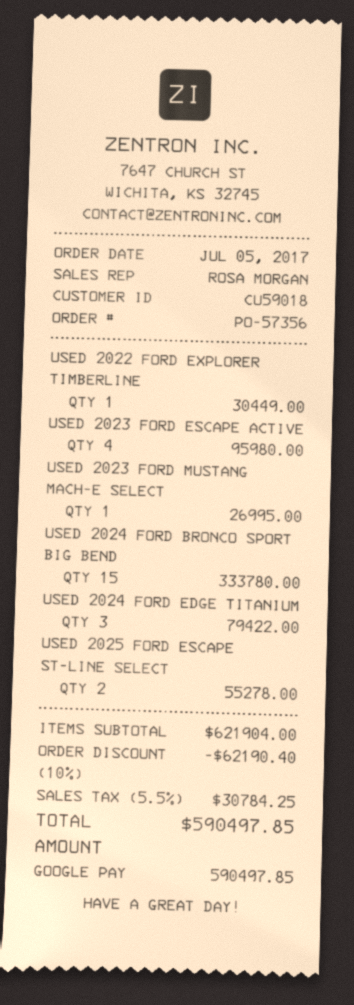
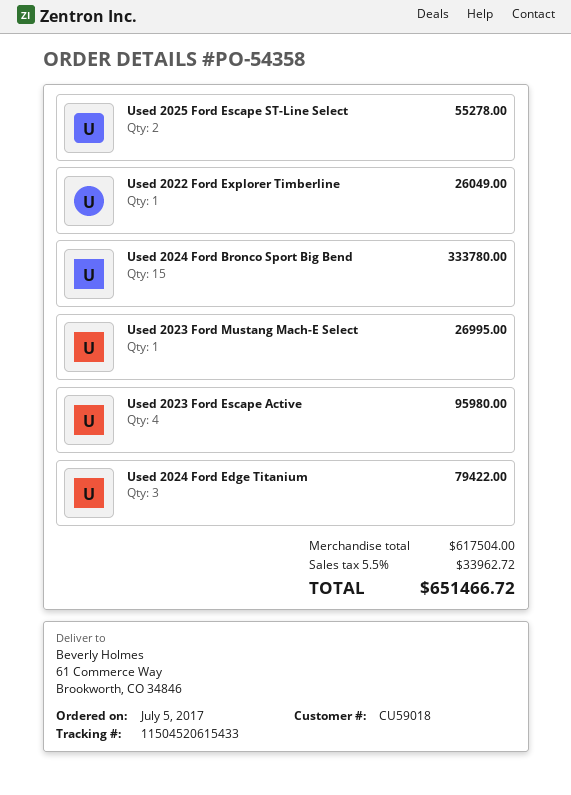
order number: PO-57356 -> PO-54358
USED 2022 FORD EXPLORER TIMBERLINE: 1 for 30449.00 -> 1 for 26049.00
subtotal: 621904.00 -> 617504.00
discount: 10% = 62190.40 -> none
tax: 5.5% = 30784.25 -> 5.5% = 33962.72
total: 590497.85 -> 651466.72

